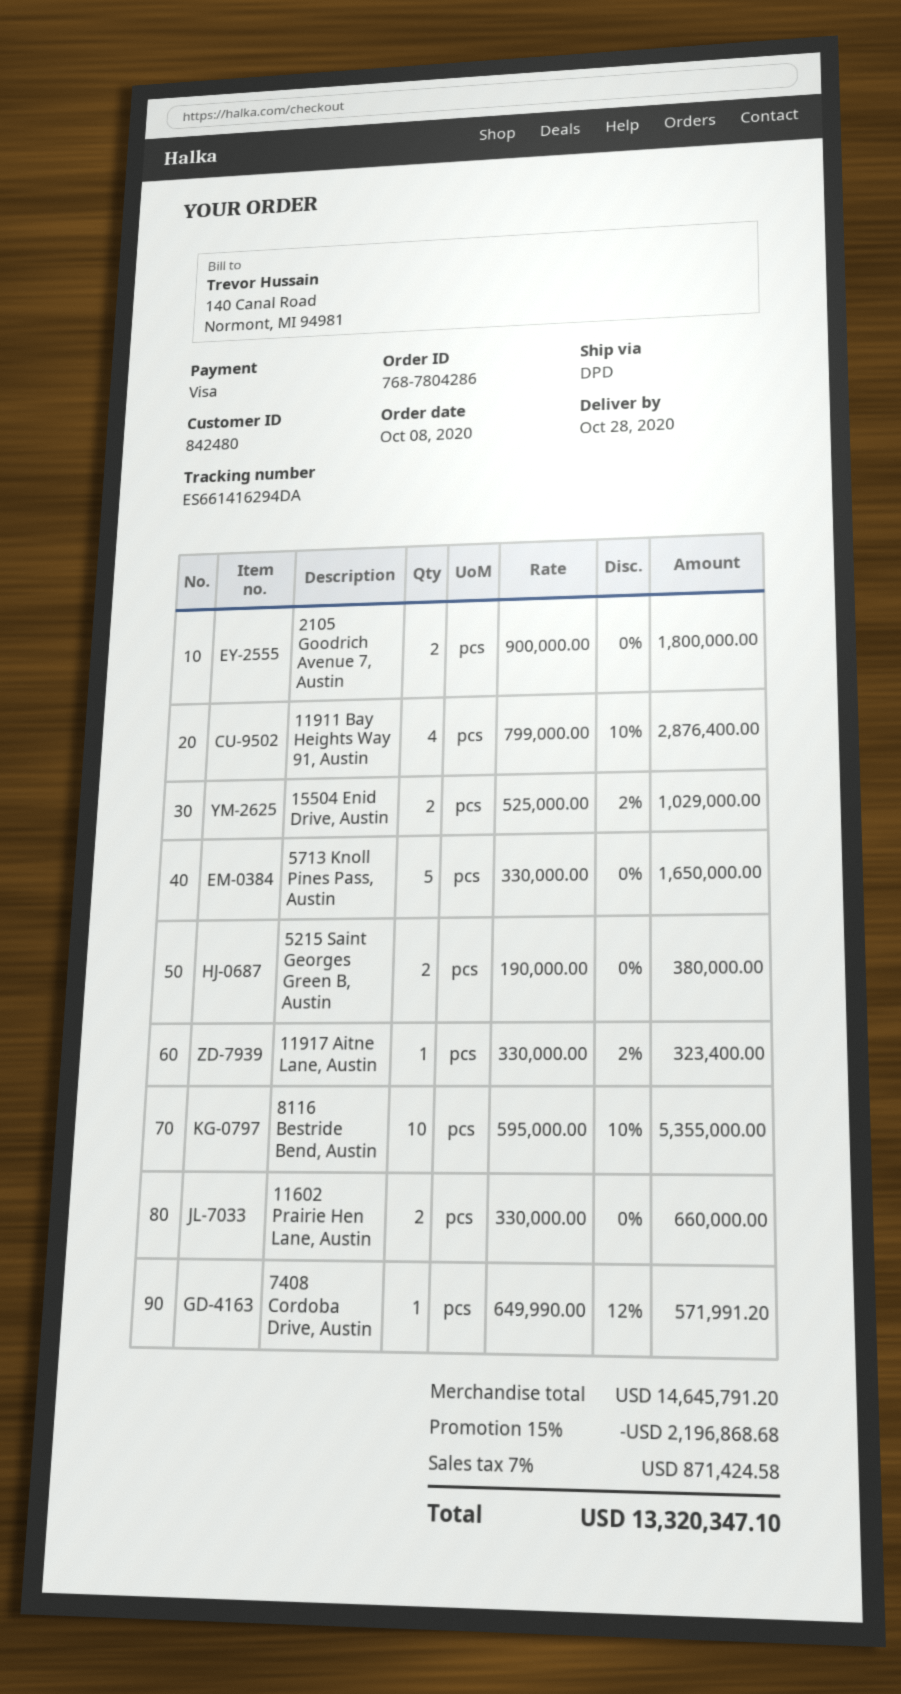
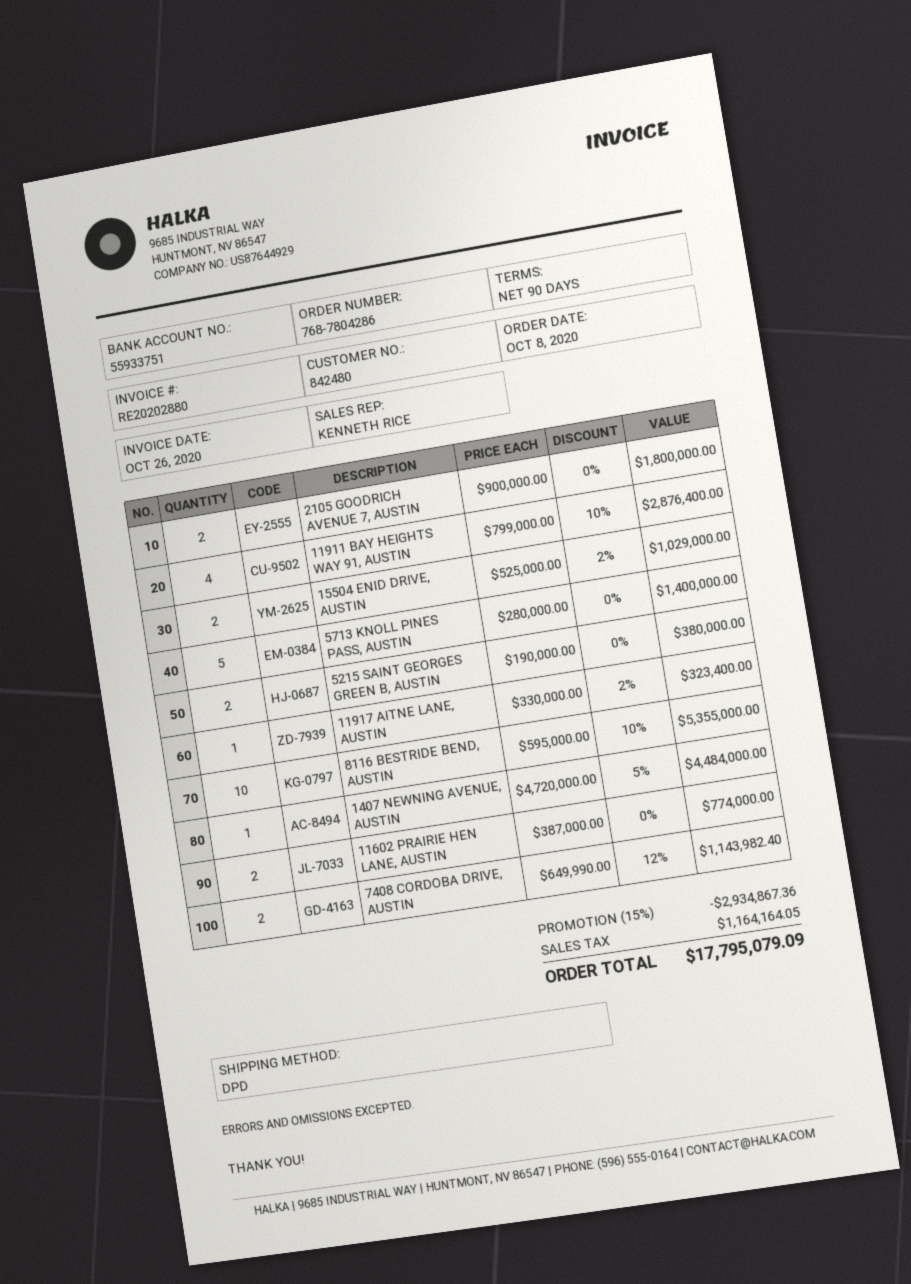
5713 Knoll Pines Pass, Austin: 5 x 330000.00 = 1650000.00 -> 5 x 280000.00 = 1400000.00
11602 Prairie Hen Lane, Austin: 2 x 330000.00 = 660000.00 -> 2 x 387000.00 = 774000.00
7408 Cordoba Drive, Austin: 1 x 649990.00 - 12% = 571991.20 -> 2 x 649990.00 - 12% = 1143982.40
1407 NEWNING AVENUE, AUSTIN: none -> 1 x 4720000.00 - 5% = 4484000.00
discount: 15% = 2196868.68 -> 15% = 2934867.36
tax: 871424.58 -> 1164164.05
total: 13320347.10 -> 17795079.09

